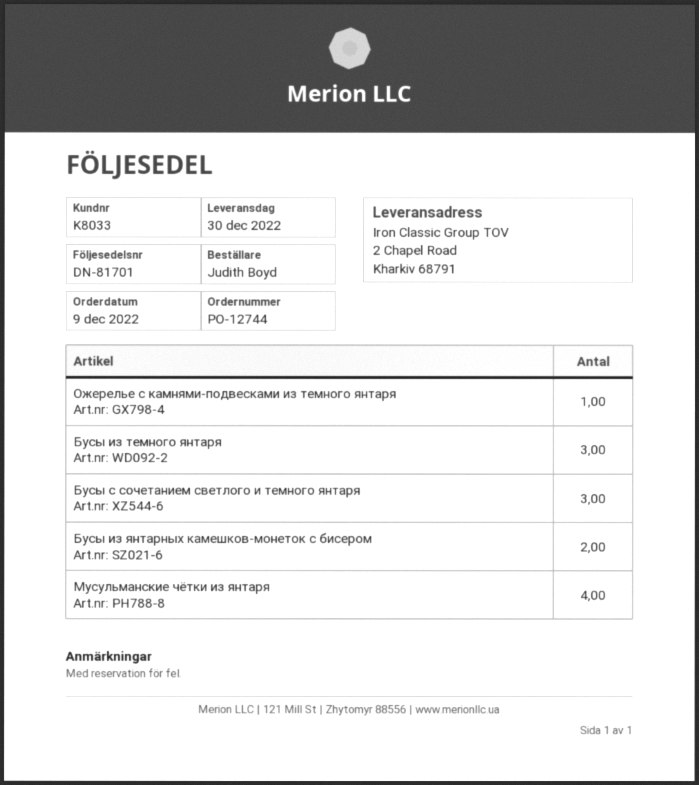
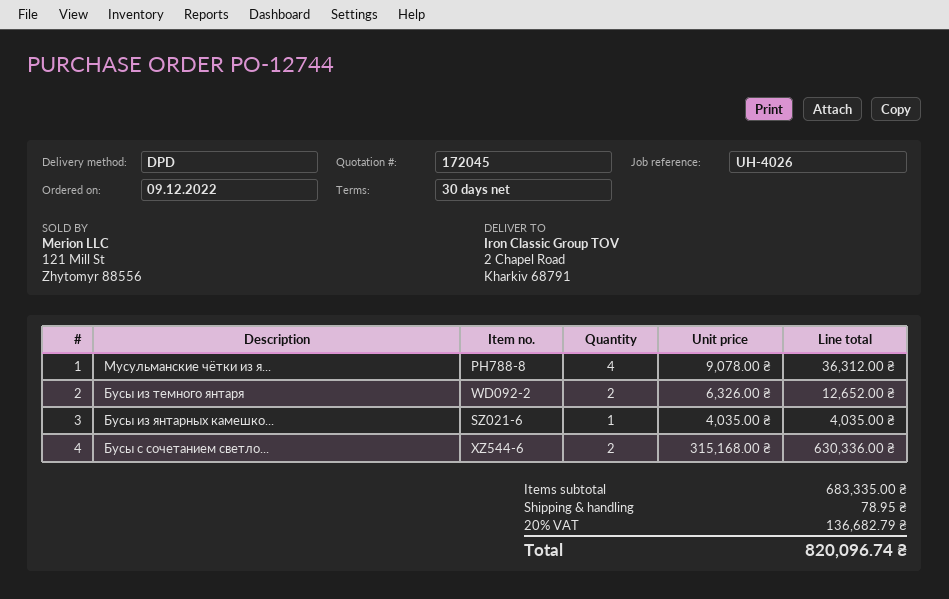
Ожерелье с камнями-подвесками из темного янтаря: 1 -> none
Бусы из темного янтаря: 3 -> 2
Бусы с сочетанием светлого и темного янтаря: 3 -> 2
Бусы из янтарных камешков-монеток с бисером: 2 -> 1

